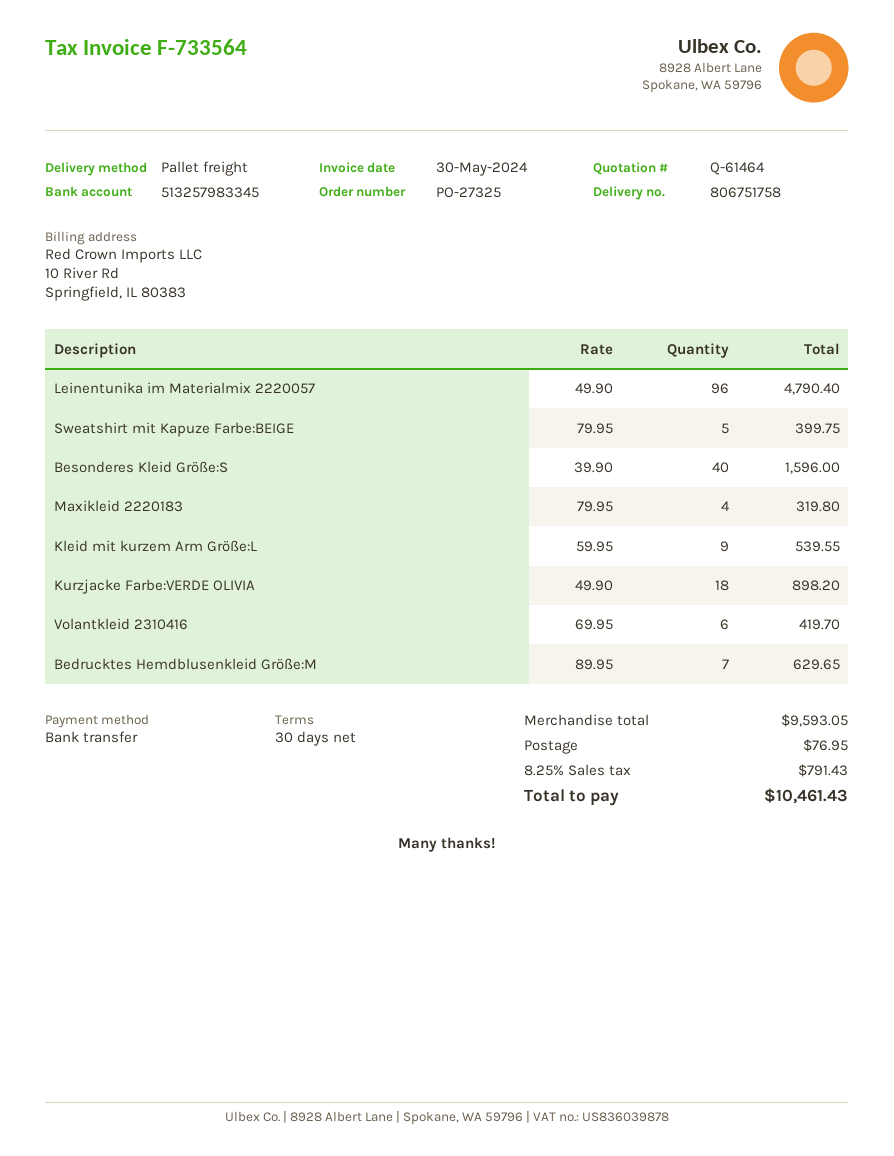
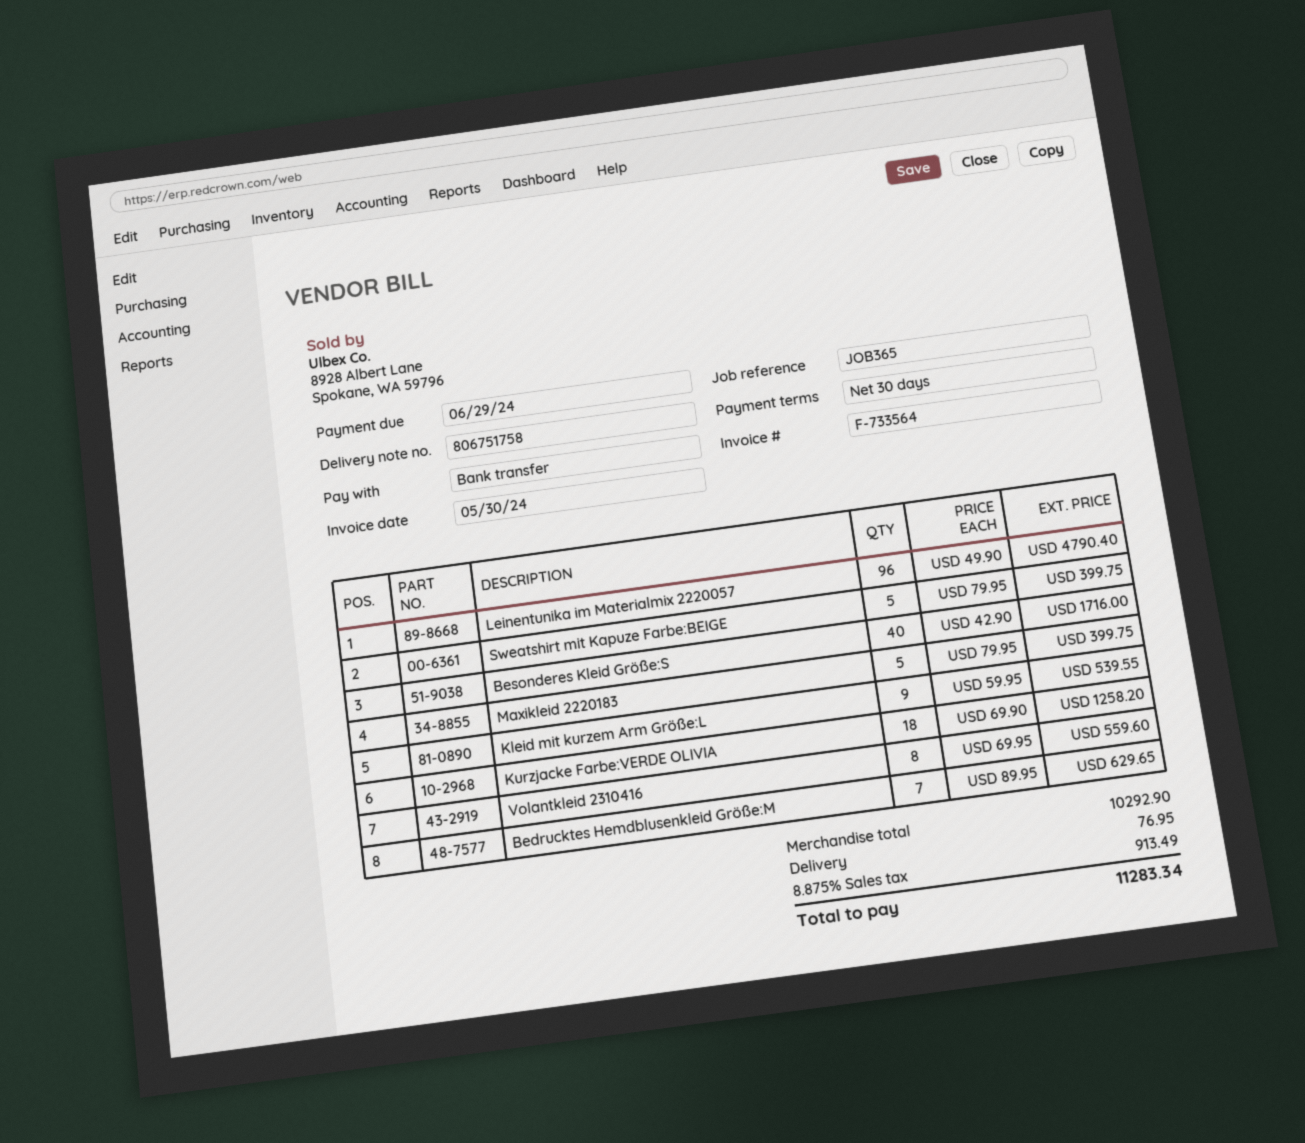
Besonderes Kleid Größe:S: 40 x 39.90 = 1596.00 -> 40 x 42.90 = 1716.00
Maxikleid 2220183: 4 x 79.95 = 319.80 -> 5 x 79.95 = 399.75
Kurzjacke Farbe:VERDE OLIVIA: 18 x 49.90 = 898.20 -> 18 x 69.90 = 1258.20
Volantkleid 2310416: 6 x 69.95 = 419.70 -> 8 x 69.95 = 559.60
subtotal: 9593.05 -> 10292.90
tax: 8.25% = 791.43 -> 8.875% = 913.49
total: 10461.43 -> 11283.34

